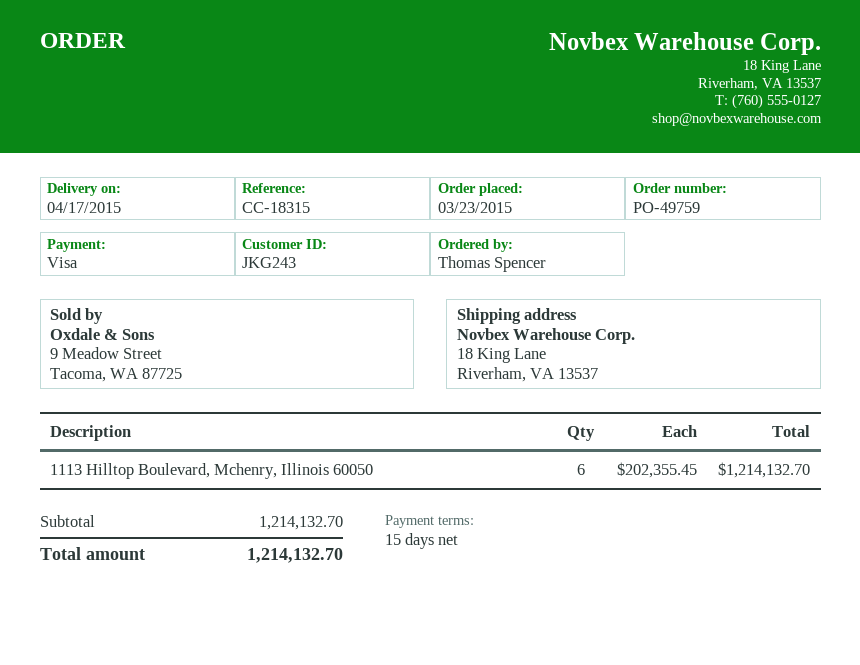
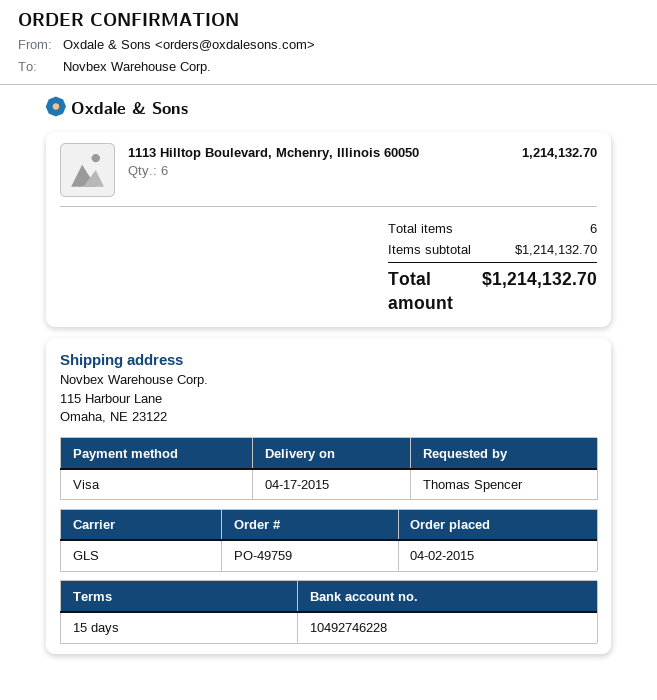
order date: 2015-03-23 -> 2015-04-02
ship to: 18 King Lane, Riverham, VA 13537 -> 115 Harbour Lane, Omaha, NE 23122

